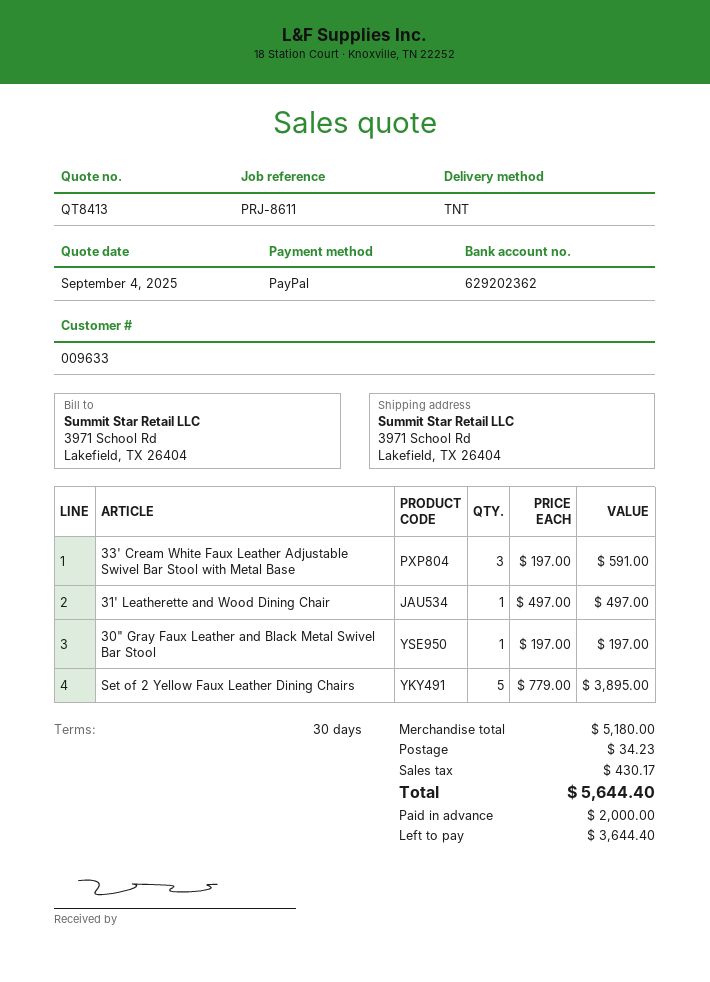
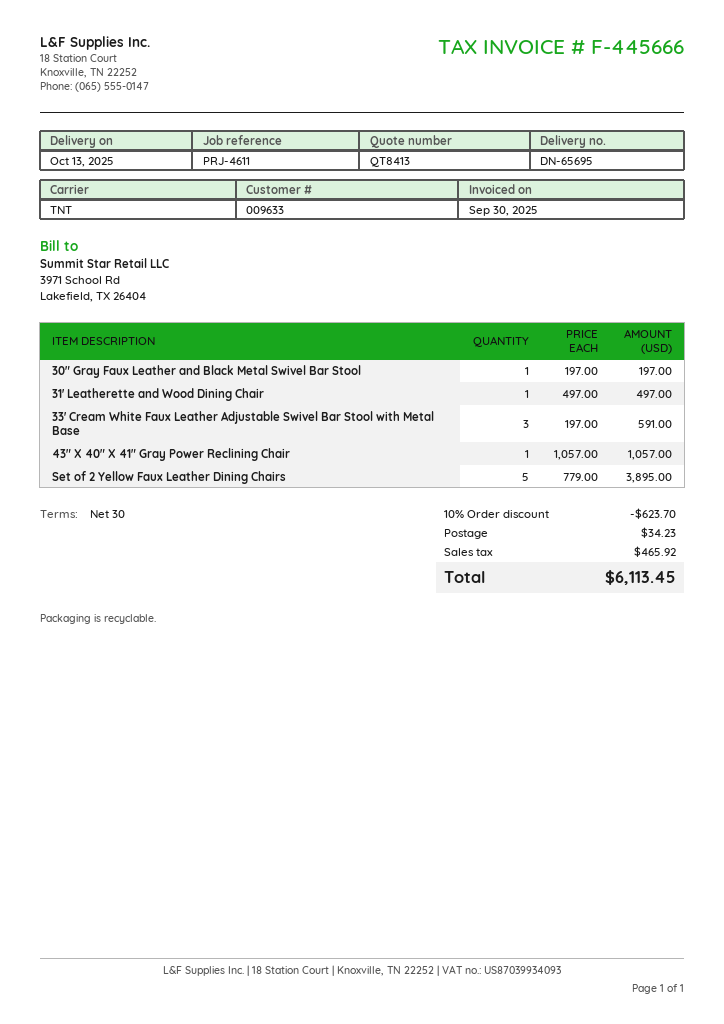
reference: PRJ-8611 -> PRJ-4611
43" X 40" X 41" Gray Power Reclining Chair: none -> 1 x 1057.00 = 1057.00
discount: none -> 10% = 623.70
tax: 430.17 -> 465.92
total: 5644.40 -> 6113.45

